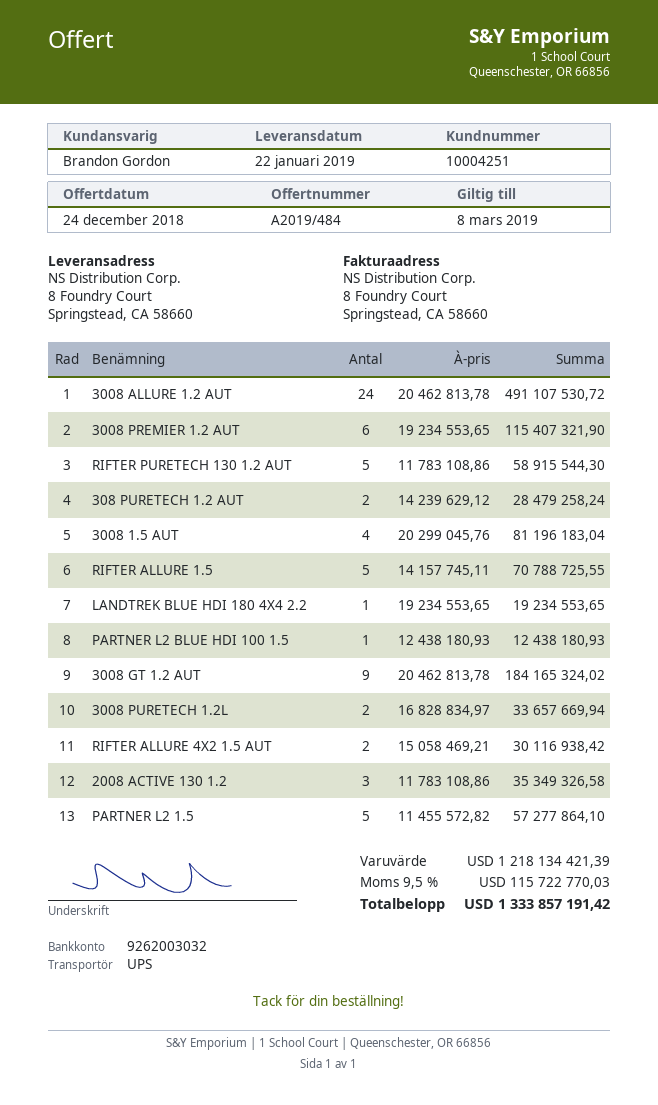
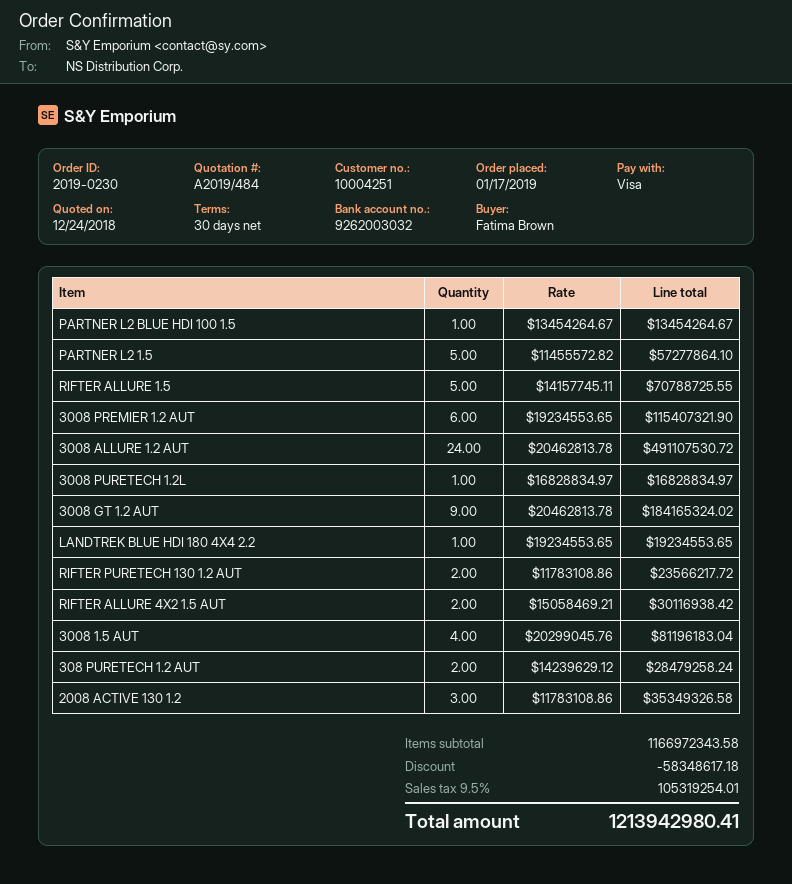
RIFTER PURETECH 130 1.2 AUT: 5 x 11783108.86 = 58915544.30 -> 2 x 11783108.86 = 23566217.72
PARTNER L2 BLUE HDI 100 1.5: 1 x 12438180.93 = 12438180.93 -> 1 x 13454264.67 = 13454264.67
3008 PURETECH 1.2L: 2 x 16828834.97 = 33657669.94 -> 1 x 16828834.97 = 16828834.97
subtotal: 1218134421.39 -> 1166972343.58
discount: none -> 58348617.18
tax: 9.5% = 115722770.03 -> 9.5% = 105319254.01
total: 1333857191.42 -> 1213942980.41

